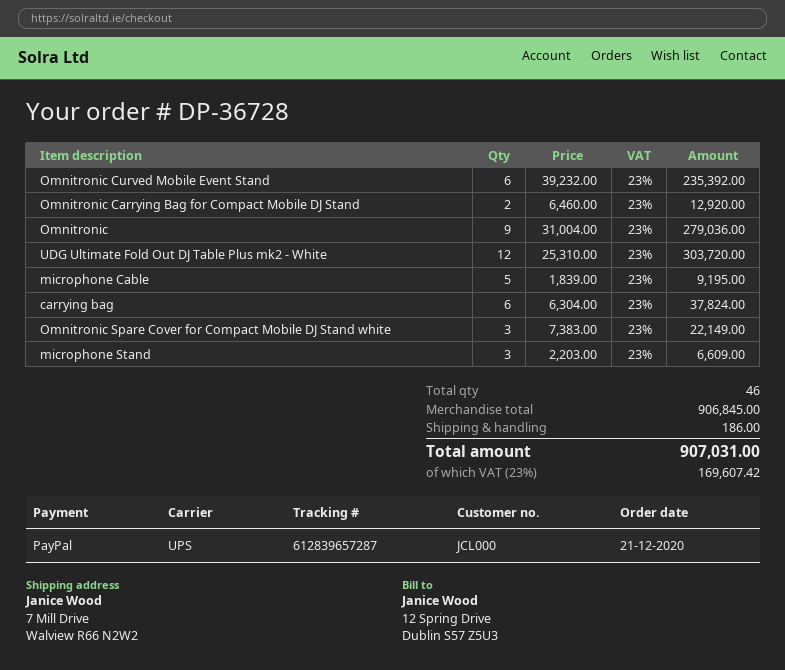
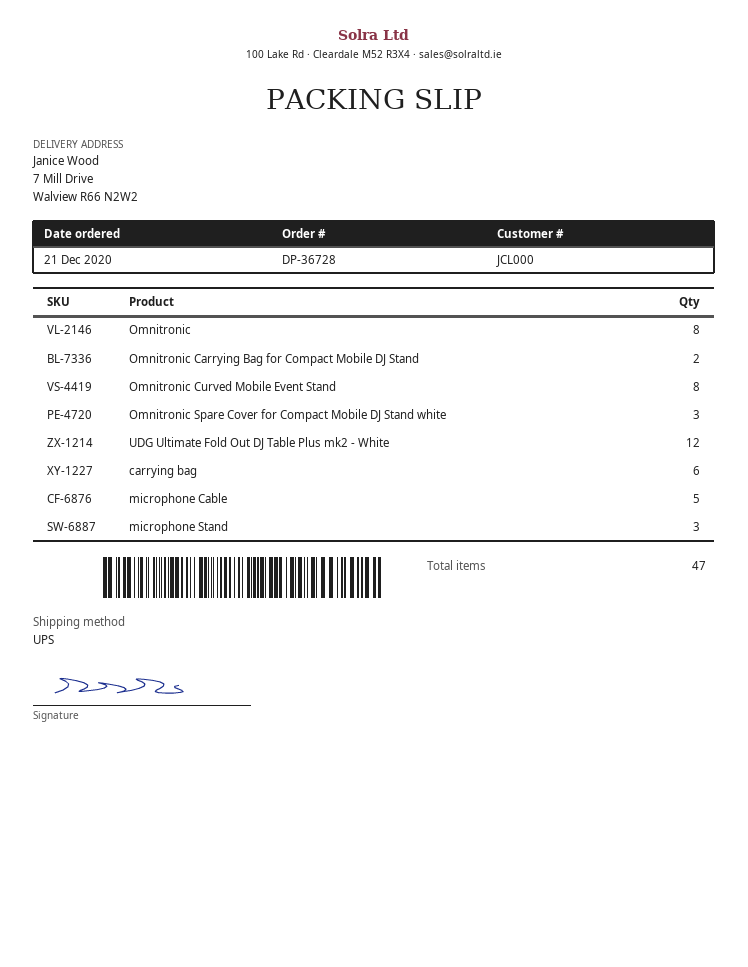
Omnitronic Curved Mobile Event Stand: 6 -> 8
Omnitronic: 9 -> 8
total quantity: 46 -> 47

